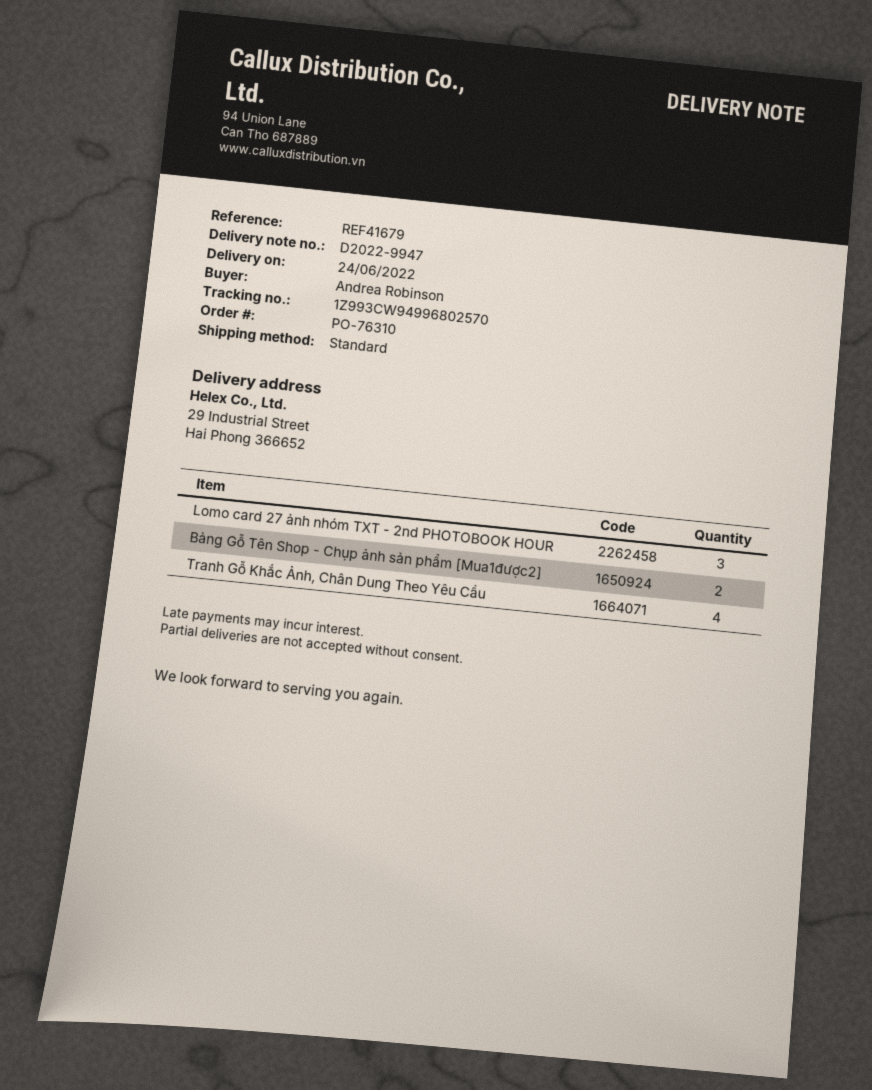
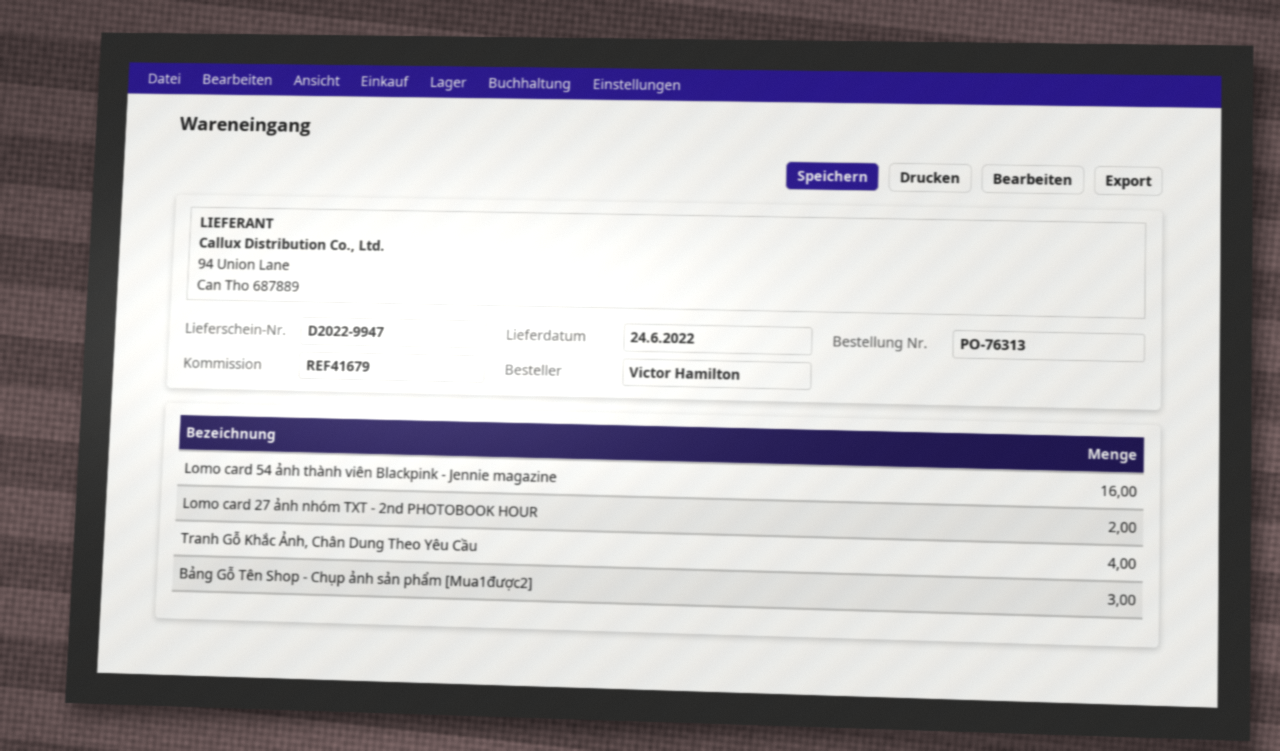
order number: PO-76310 -> PO-76313
ordered by: Andrea Robinson -> Victor Hamilton
Lomo card 27 ảnh nhóm TXT - 2nd PHOTOBOOK HOUR: 3 -> 2
Bảng Gỗ Tên Shop - Chụp ảnh sản phẩm [Mua1được2]: 2 -> 3
Lomo card 54 ảnh thành viên Blackpink - Jennie magazine: none -> 16

